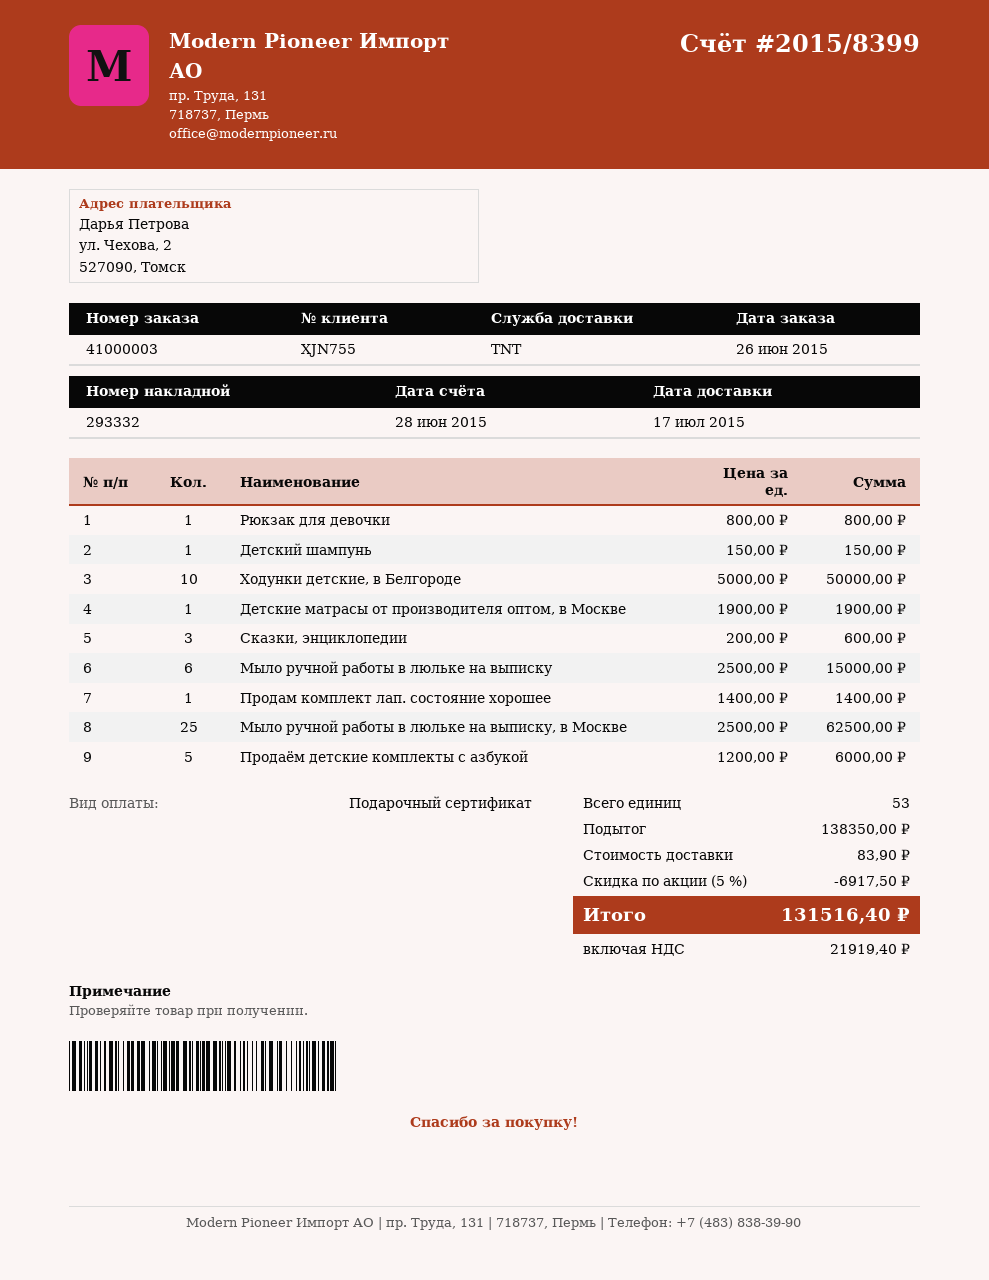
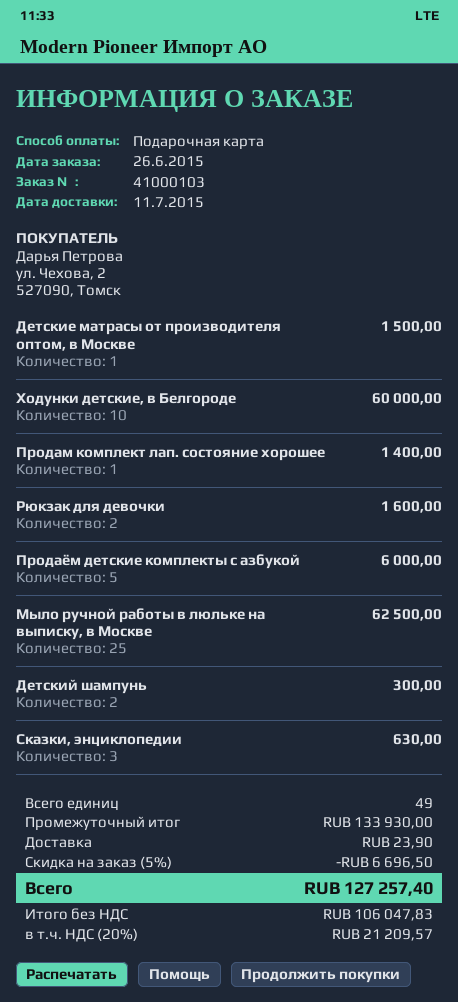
order number: 41000003 -> 41000103
delivery date: 2015-07-17 -> 2015-07-11
Рюкзак для девочки: 1 for 800.00 -> 2 for 1600.00
Детский шампунь: 1 for 150.00 -> 2 for 300.00
Ходунки детские, в Белгороде: 10 for 50000.00 -> 10 for 60000.00
Детские матрасы от производителя оптом, в Москве: 1 for 1900.00 -> 1 for 1500.00
Сказки, энциклопедии: 3 for 600.00 -> 3 for 630.00
Мыло ручной работы в люльке на выписку: 6 for 15000.00 -> none
total quantity: 53 -> 49
subtotal: 138350.00 -> 133930.00
discount: 5% = 6917.50 -> 5% = 6696.50
shipping: 83.90 -> 23.90
tax: 21919.40 -> 21209.57
total: 131516.40 -> 127257.40

